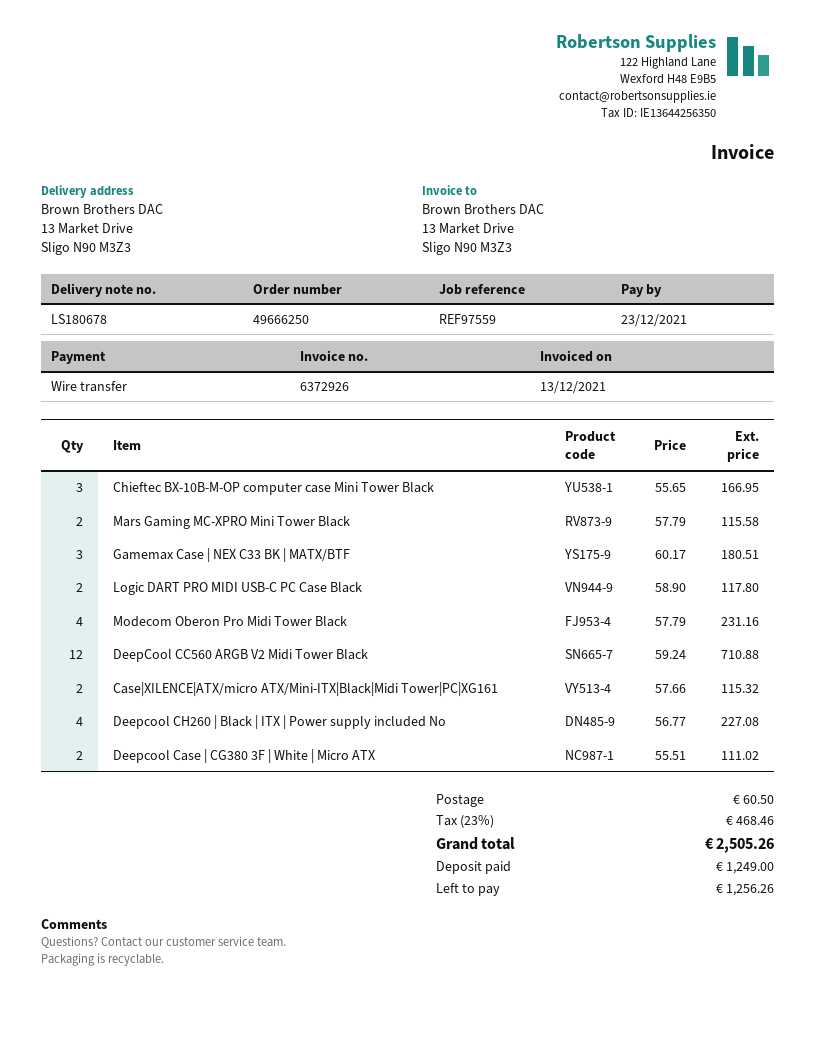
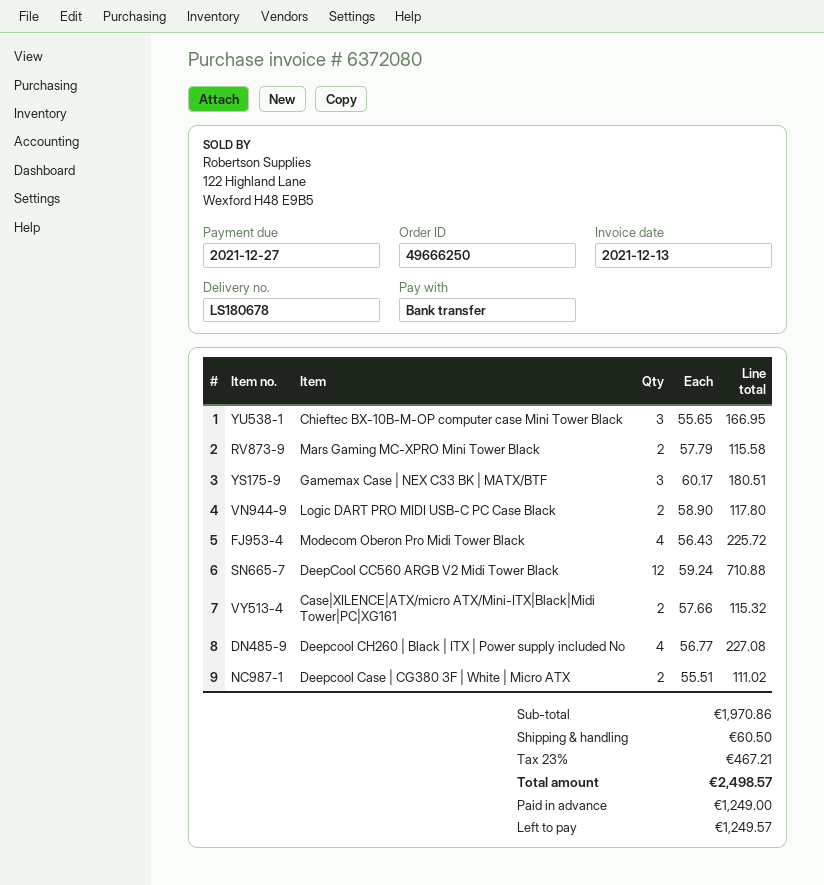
invoice number: 6372926 -> 6372080
due date: 2021-12-23 -> 2021-12-27
Modecom Oberon Pro Midi Tower Black: 4 x 57.79 = 231.16 -> 4 x 56.43 = 225.72
tax: 23% = 468.46 -> 23% = 467.21
total: 2505.26 -> 2498.57
balance: 1256.26 -> 1249.57

